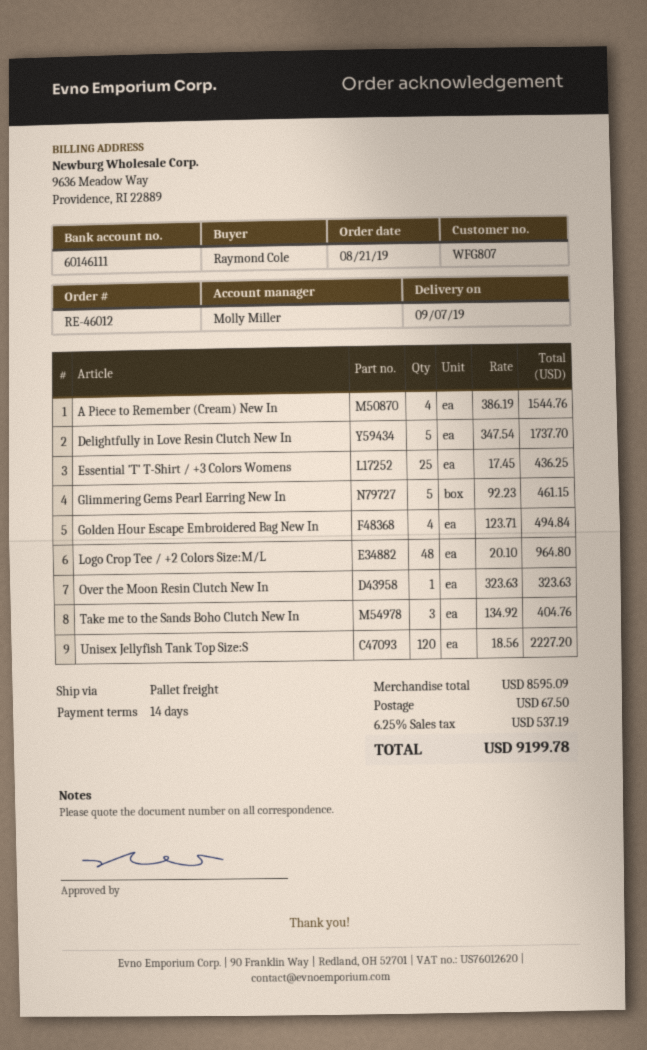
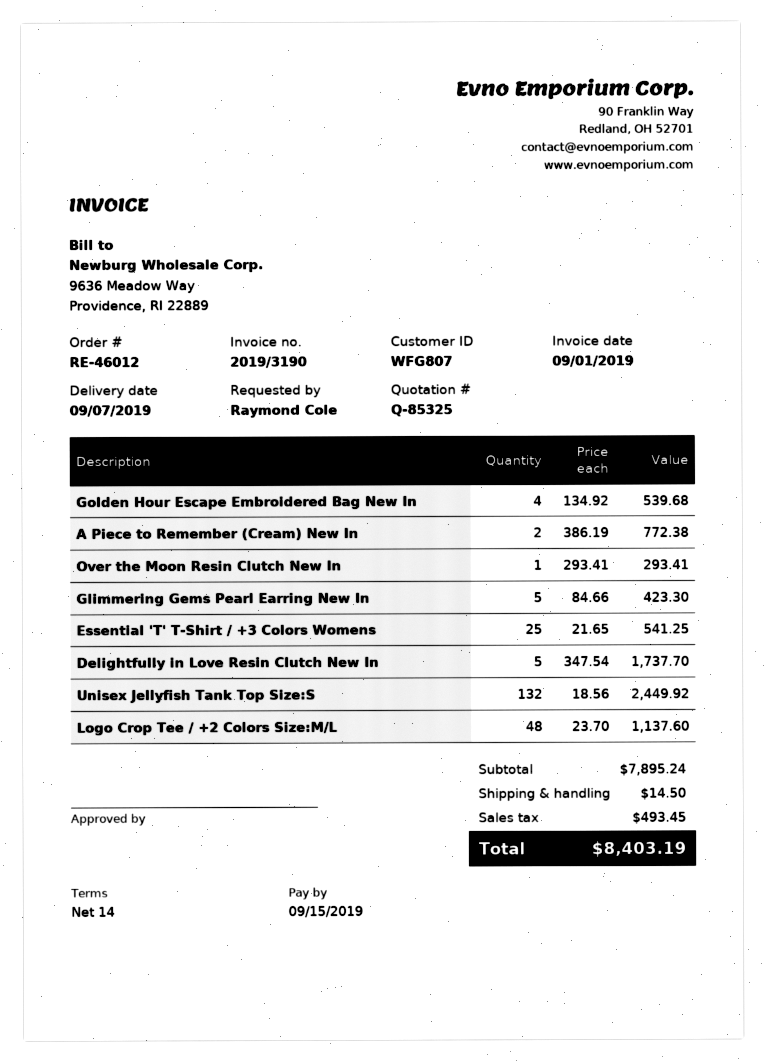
A Piece to Remember (Cream) New In: 4 x 386.19 = 1544.76 -> 2 x 386.19 = 772.38
Essential 'T' T-Shirt / +3 Colors Womens: 25 x 17.45 = 436.25 -> 25 x 21.65 = 541.25
Glimmering Gems Pearl Earring New In: 5 x 92.23 = 461.15 -> 5 x 84.66 = 423.30
Golden Hour Escape Embroidered Bag New In: 4 x 123.71 = 494.84 -> 4 x 134.92 = 539.68
Logo Crop Tee / +2 Colors Size:M/L: 48 x 20.10 = 964.80 -> 48 x 23.70 = 1137.60
Over the Moon Resin Clutch New In: 1 x 323.63 = 323.63 -> 1 x 293.41 = 293.41
Take me to the Sands Boho Clutch New In: 3 x 134.92 = 404.76 -> none
Unisex Jellyfish Tank Top Size:S: 120 x 18.56 = 2227.20 -> 132 x 18.56 = 2449.92
subtotal: 8595.09 -> 7895.24
shipping: 67.50 -> 14.50
tax: 537.19 -> 493.45
total: 9199.78 -> 8403.19

